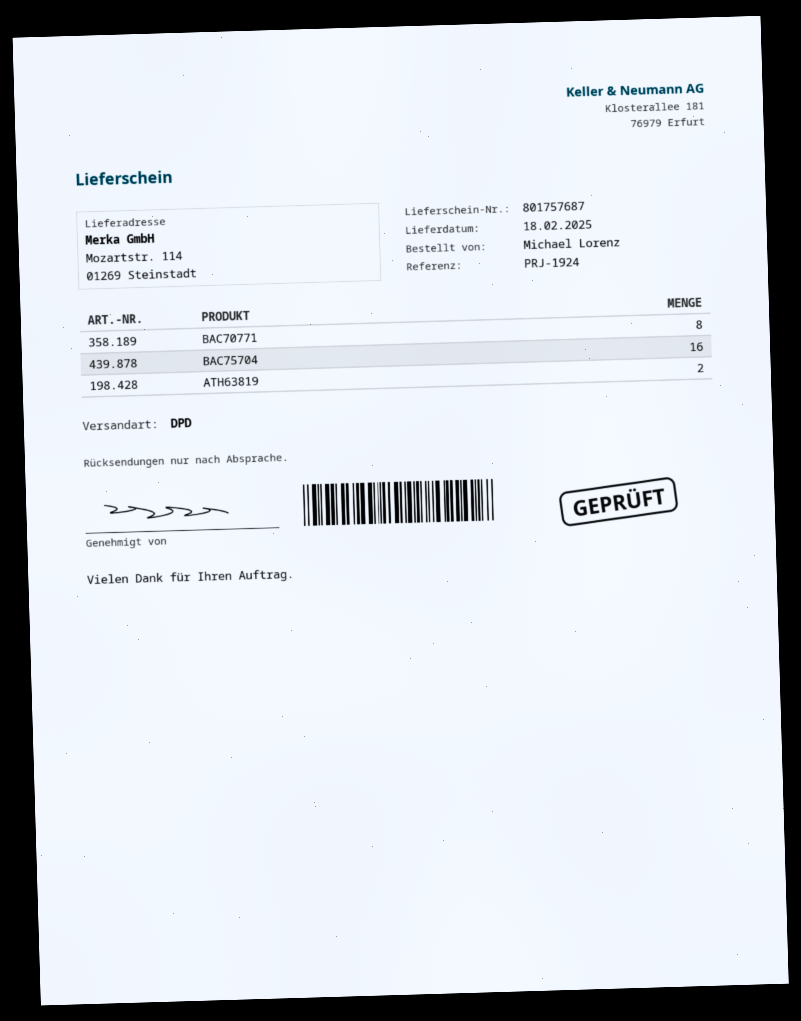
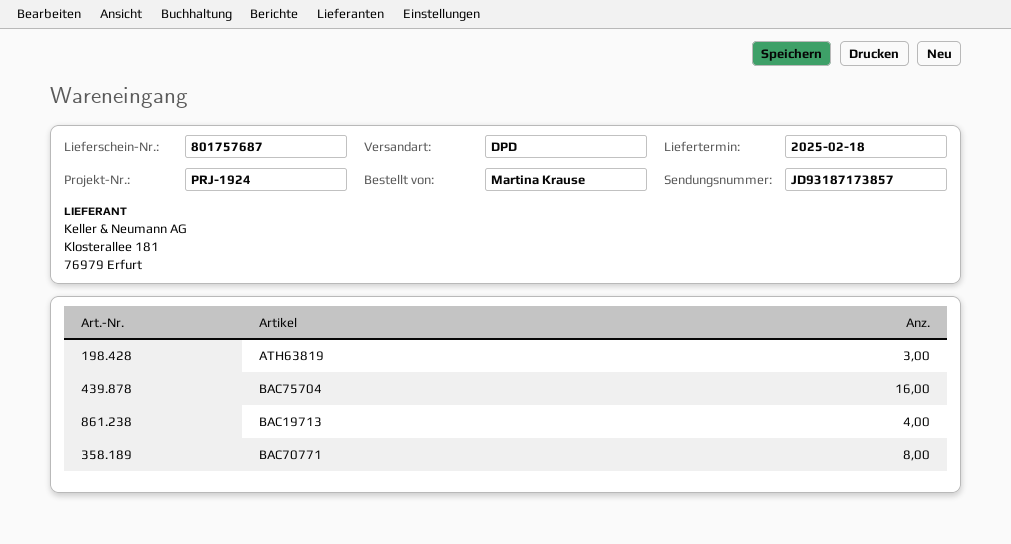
ordered by: Michael Lorenz -> Martina Krause
ATH63819: 2 -> 3
BAC19713: none -> 4

